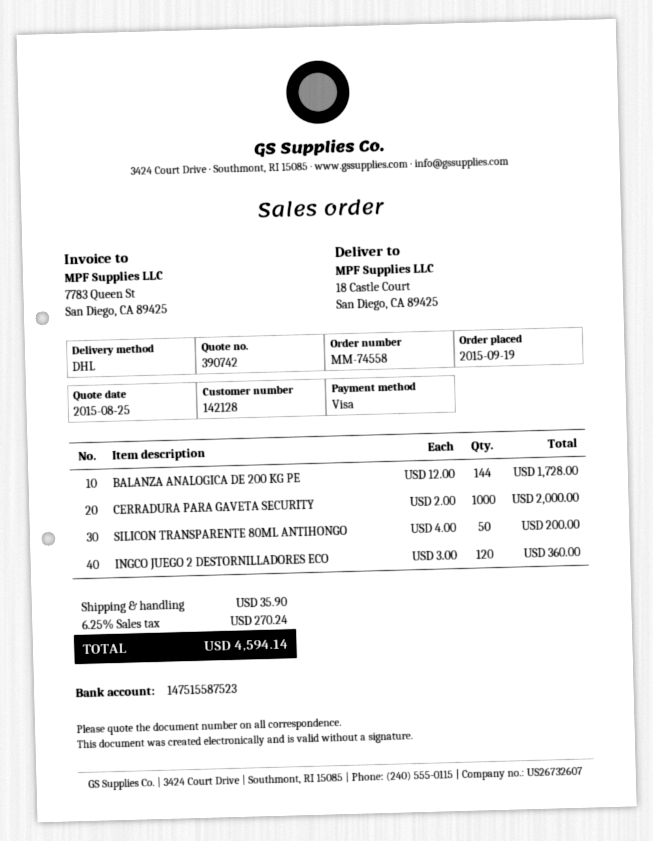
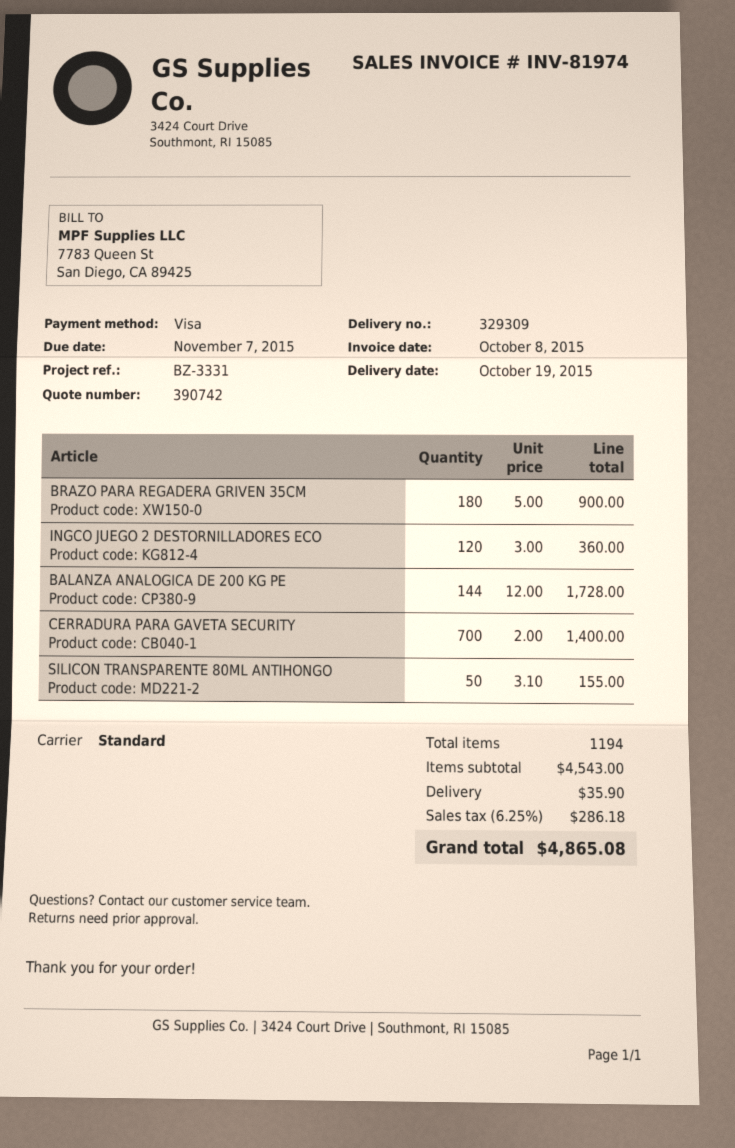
shipping method: DHL -> standard
CERRADURA PARA GAVETA SECURITY: 1000 x 2.00 = 2000.00 -> 700 x 2.00 = 1400.00
SILICON TRANSPARENTE 80ML ANTIHONGO: 50 x 4.00 = 200.00 -> 50 x 3.10 = 155.00
BRAZO PARA REGADERA GRIVEN 35CM: none -> 180 x 5.00 = 900.00
tax: 6.25% = 270.24 -> 6.25% = 286.18
total: 4594.14 -> 4865.08

